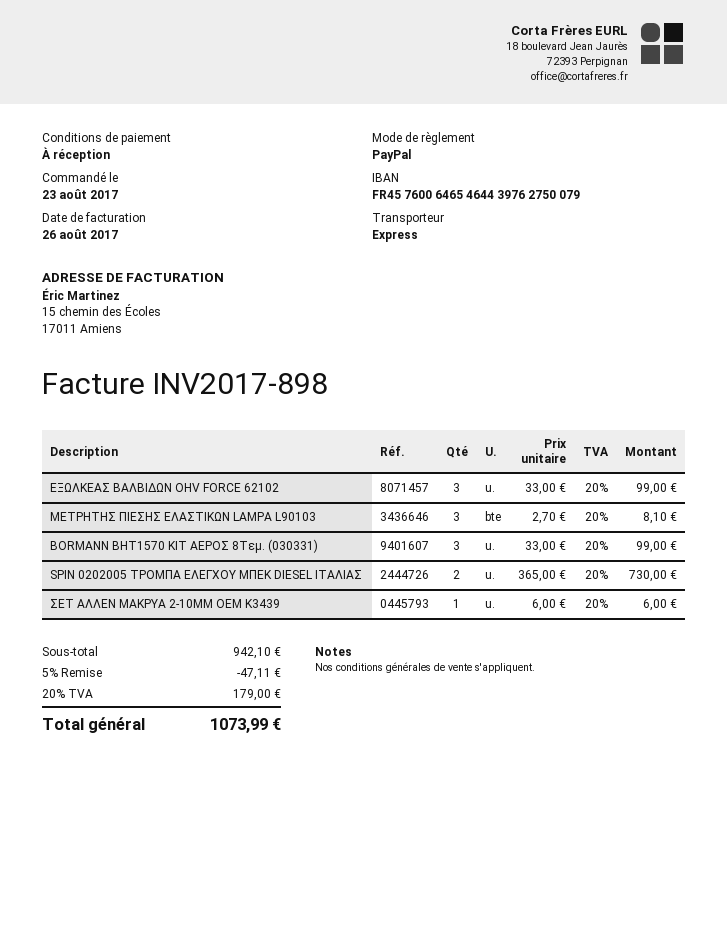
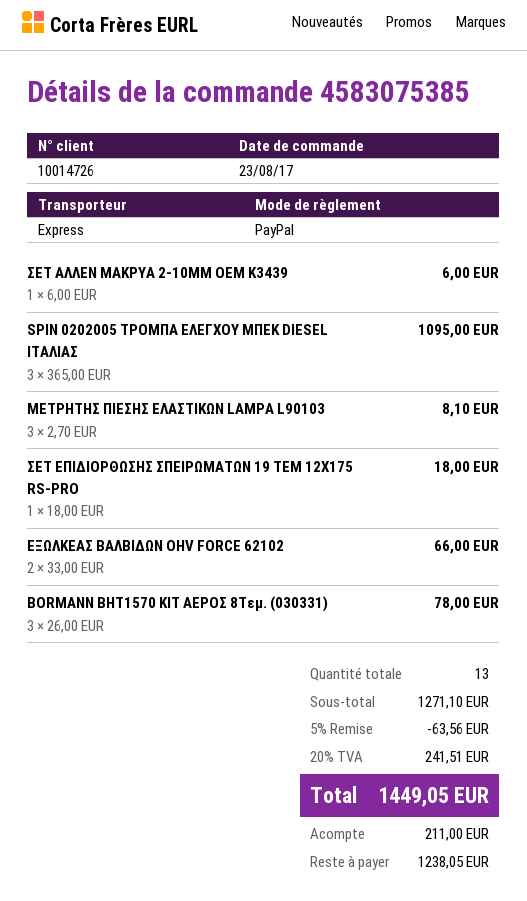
ΕΞΩΛΚΕΑΣ ΒΑΛΒΙΔΩΝ ΟΗV FORCE 62102: 3 x 33.00 = 99.00 -> 2 x 33.00 = 66.00
BORMANN BHT1570 ΚΙΤ ΑΕΡΟΣ 8Τεμ. (030331): 3 x 33.00 = 99.00 -> 3 x 26.00 = 78.00
SPIN 0202005 ΤΡΟΜΠΑ ΕΛΕΓΧΟΥ ΜΠΕΚ DIESEL ΙΤΑΛΙΑΣ: 2 x 365.00 = 730.00 -> 3 x 365.00 = 1095.00
ΣΕΤ ΕΠΙΔΙΟΡΘΩΣΗΣ ΣΠΕΙΡΩΜΑΤΩΝ 19 ΤΕΜ 12Χ175 RS-PRO: none -> 1 x 18.00 = 18.00
subtotal: 942.10 -> 1271.10
discount: 5% = 47.11 -> 5% = 63.56
tax: 20% = 179.00 -> 20% = 241.51
total: 1073.99 -> 1449.05

